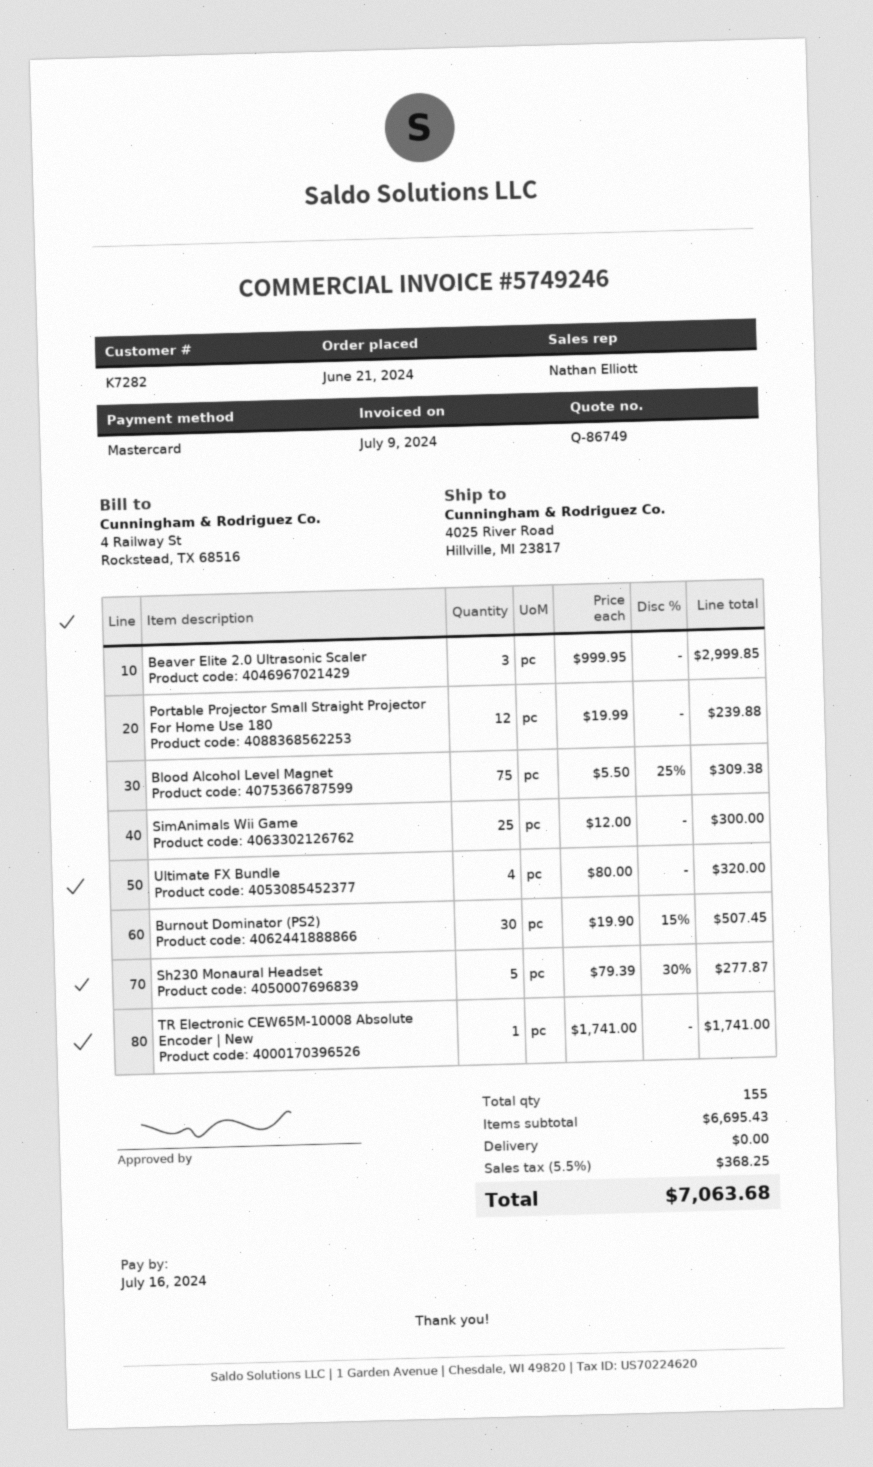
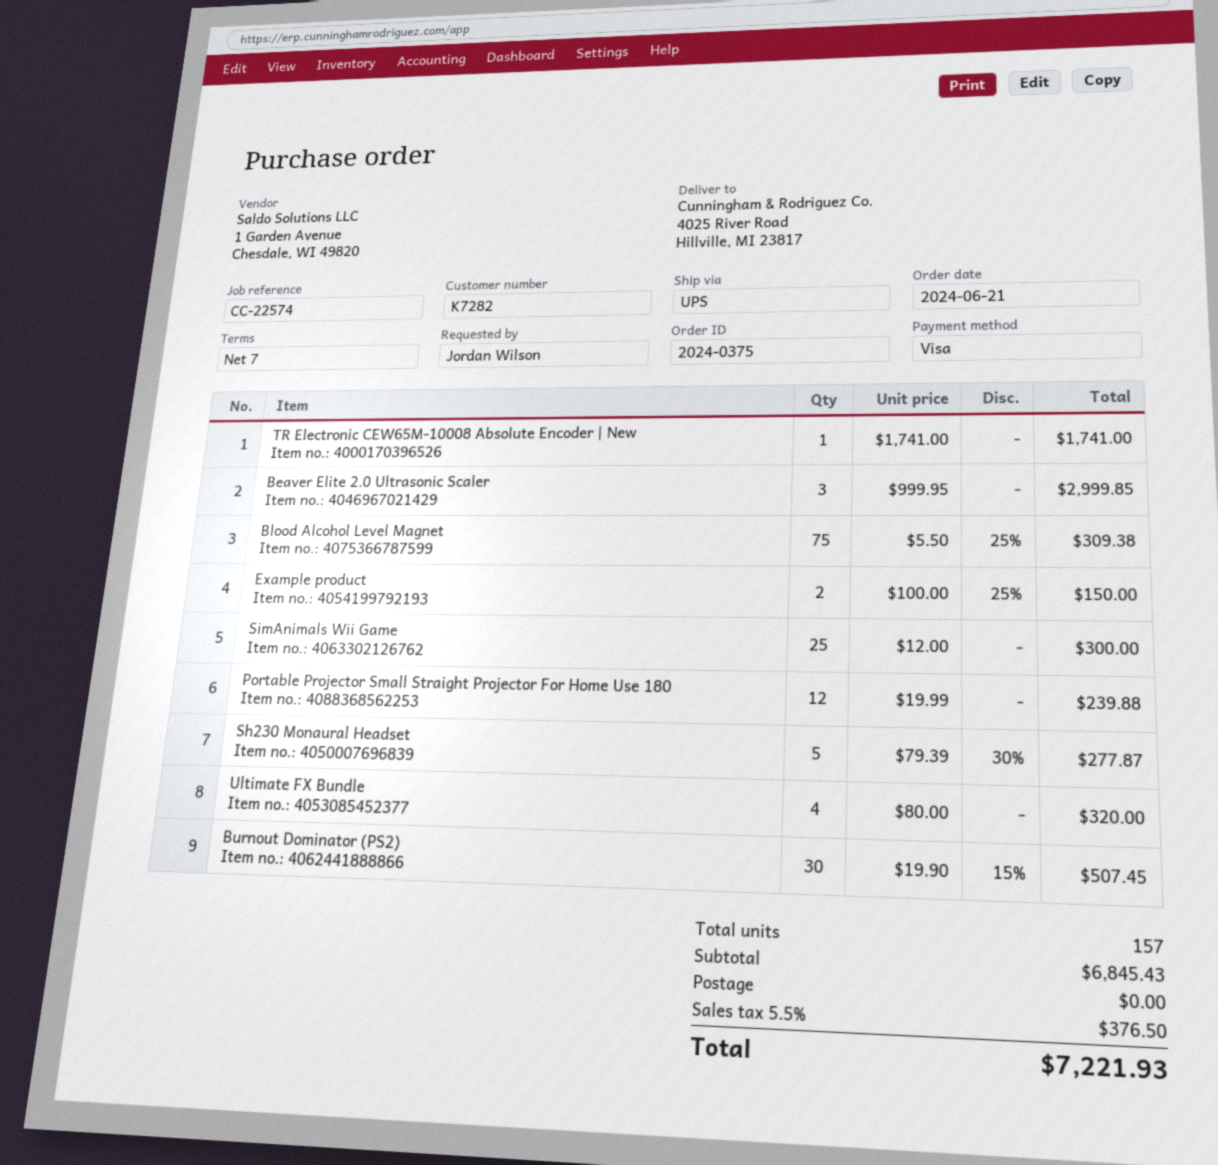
payment method: Mastercard -> Visa
Example product: none -> 2 x 100.00 - 25% = 150.00
total quantity: 155 -> 157
subtotal: 6695.43 -> 6845.43
tax: 5.5% = 368.25 -> 5.5% = 376.50
total: 7063.68 -> 7221.93

